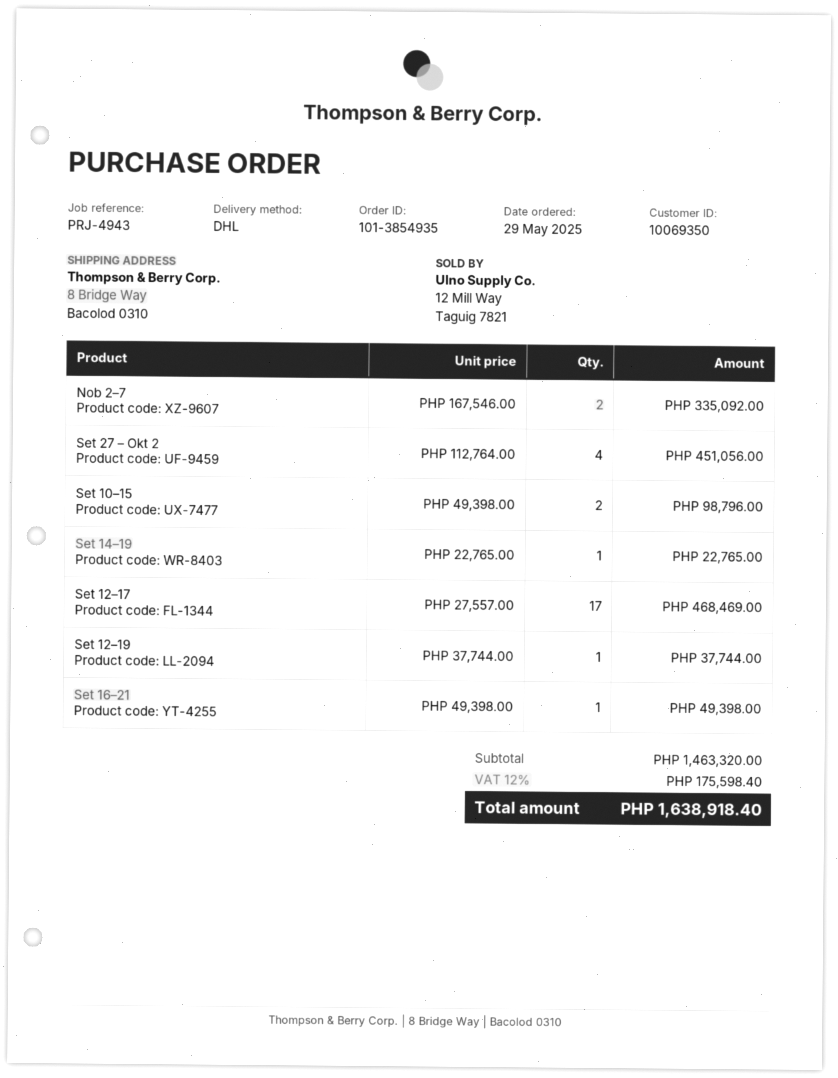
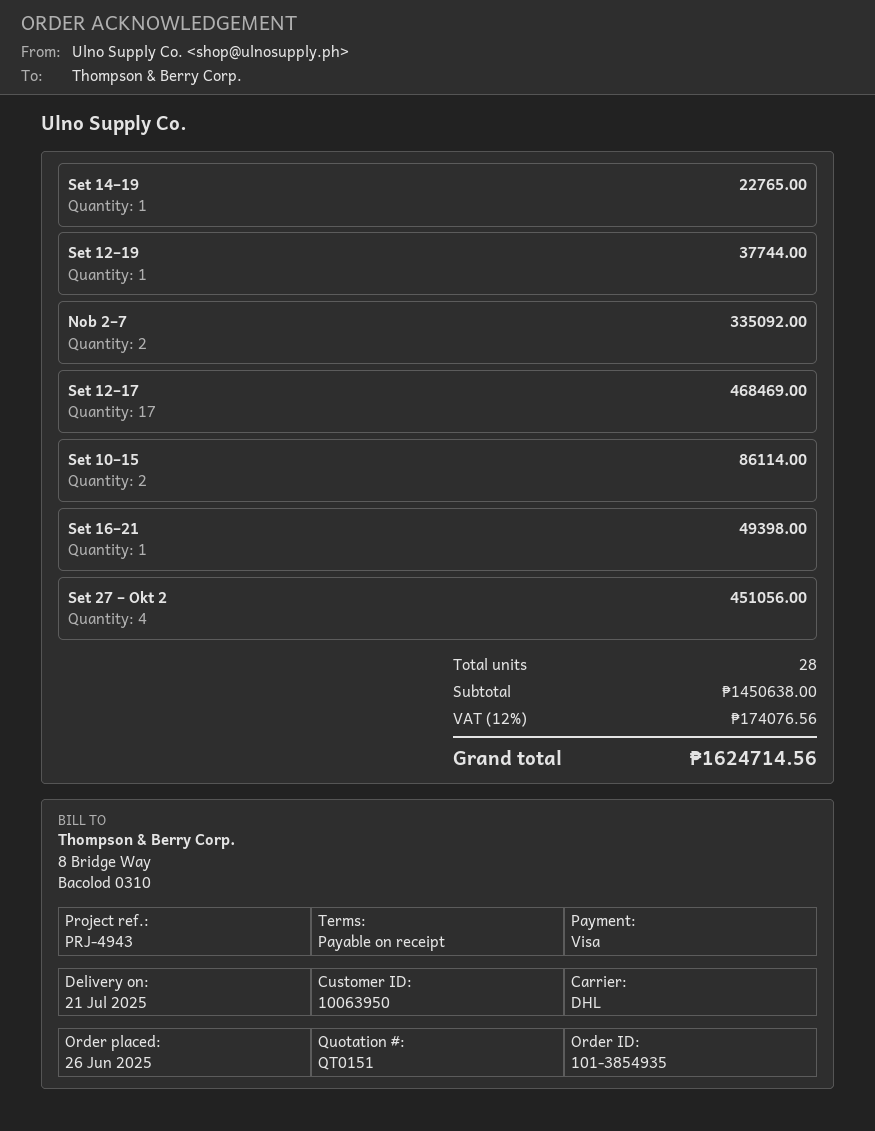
order date: 2025-05-29 -> 2025-06-26
customer number: 10069350 -> 10063950
Set 10–15: 2 for 98796.00 -> 2 for 86114.00
subtotal: 1463320.00 -> 1450638.00
tax: 12% = 175598.40 -> 12% = 174076.56
total: 1638918.40 -> 1624714.56

